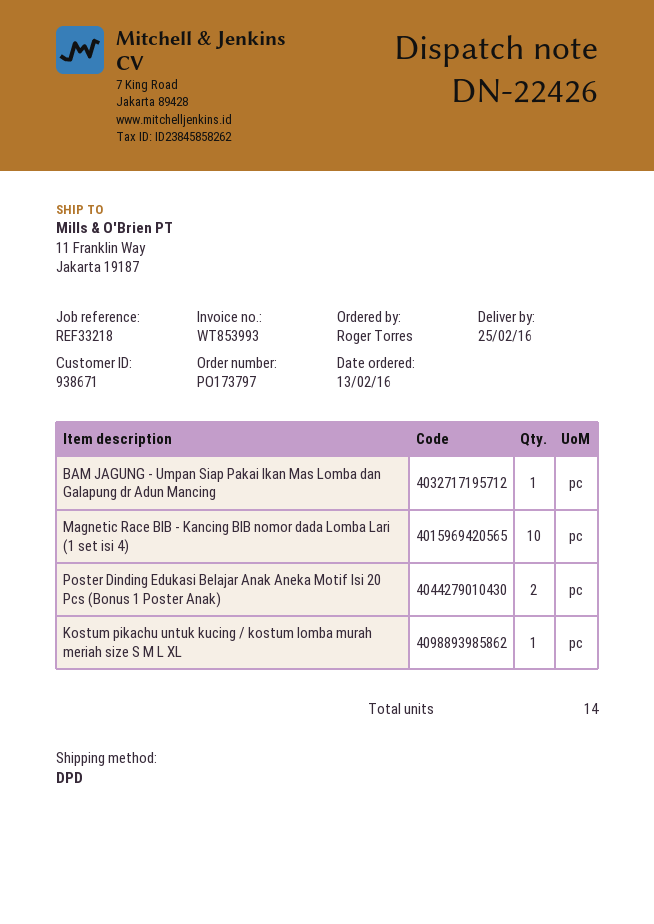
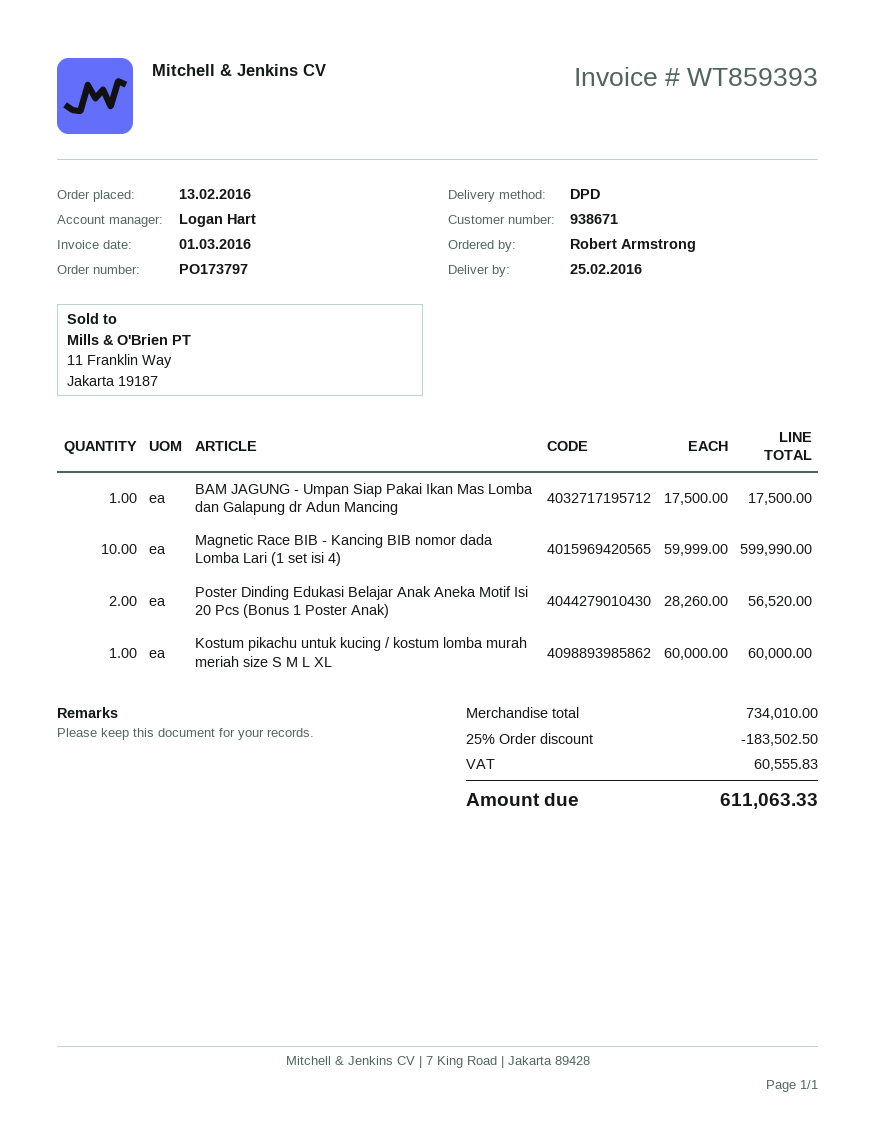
invoice number: WT853993 -> WT859393
ordered by: Roger Torres -> Robert Armstrong

